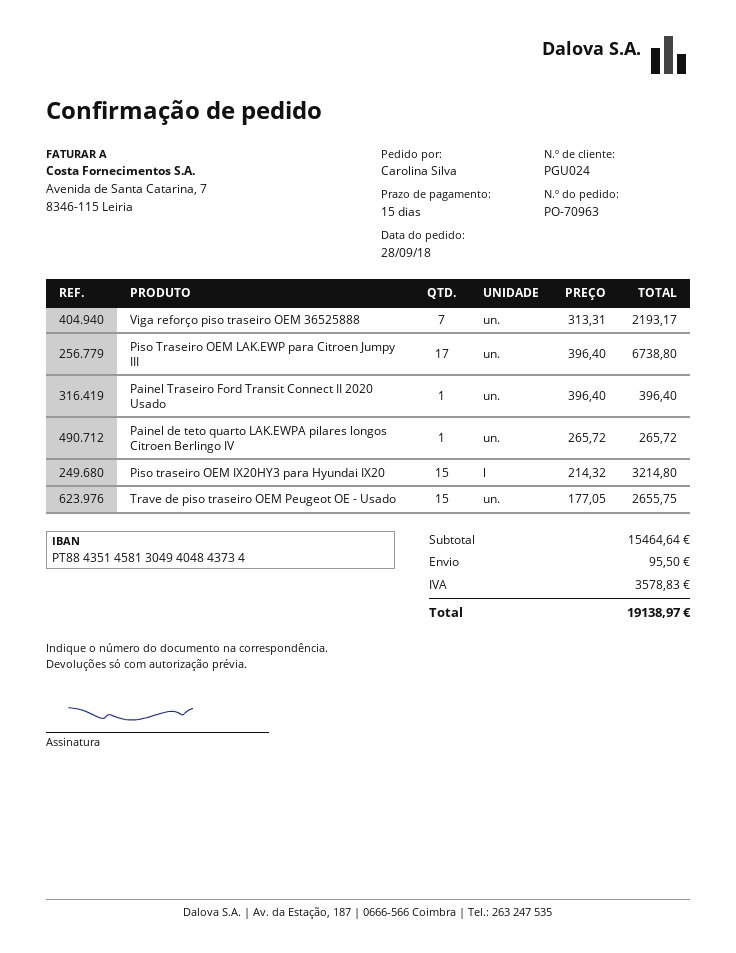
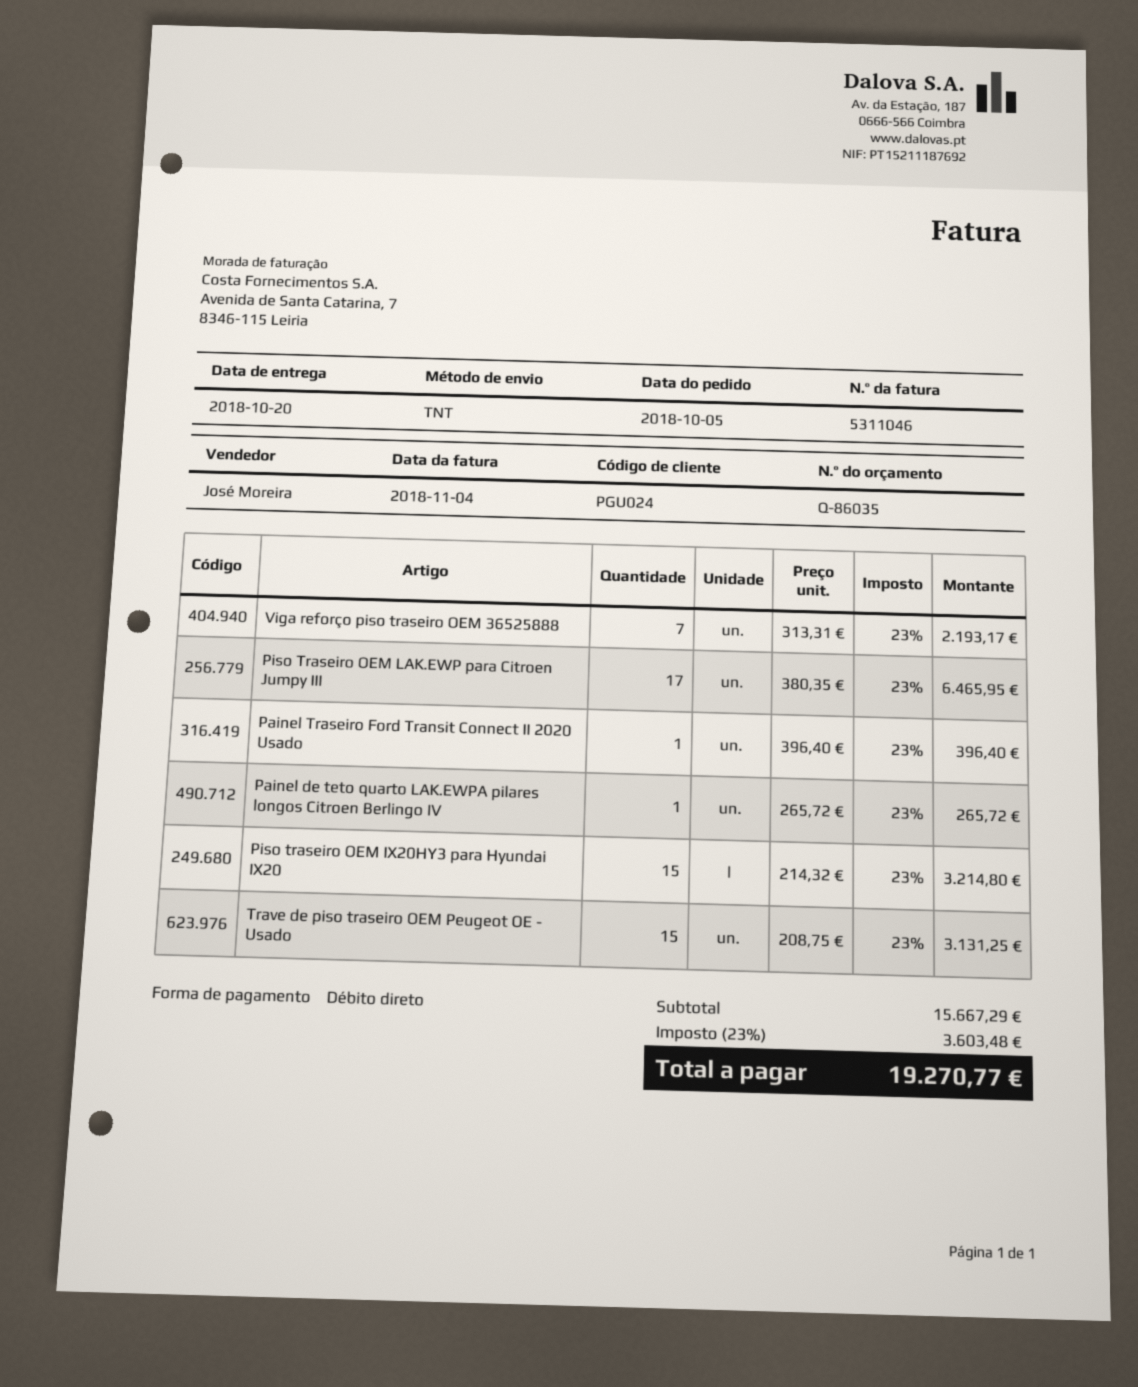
order date: 2018-09-28 -> 2018-10-05
Piso Traseiro OEM LAK.EWP para Citroen Jumpy III: 17 x 396.40 = 6738.80 -> 17 x 380.35 = 6465.95
Trave de piso traseiro OEM Peugeot OE - Usado: 15 x 177.05 = 2655.75 -> 15 x 208.75 = 3131.25
subtotal: 15464.64 -> 15667.29
shipping: 95.50 -> none
tax: 3578.83 -> 3603.48
total: 19138.97 -> 19270.77

